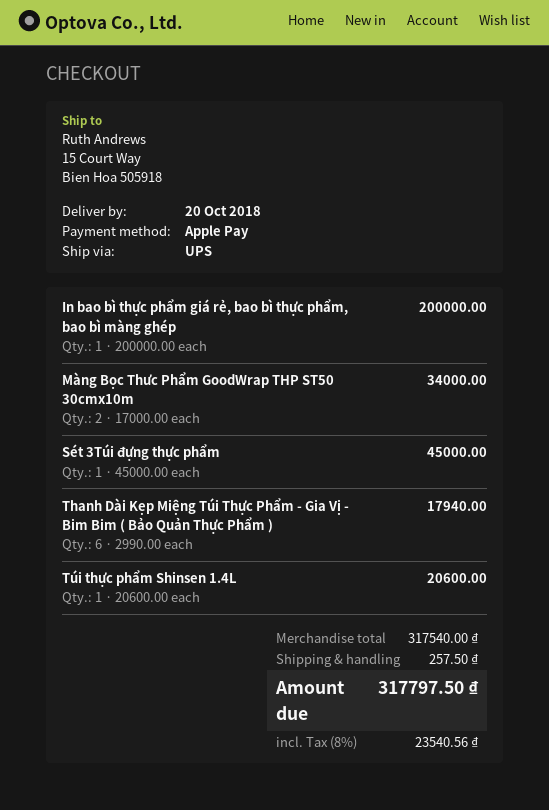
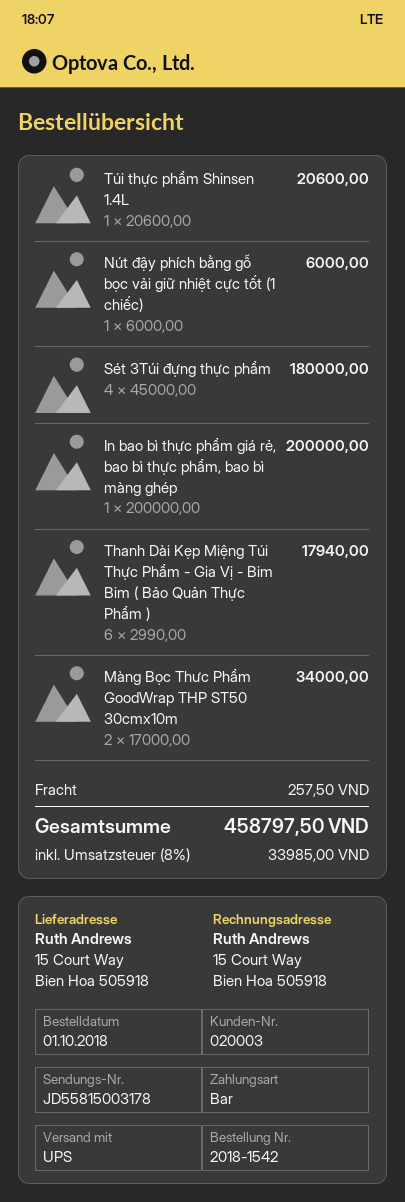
payment method: Apple Pay -> cash
Sét 3Túi đựng thực phẩm: 1 x 45000.00 = 45000.00 -> 4 x 45000.00 = 180000.00
Nút đậy phích bằng gỗ bọc vải giữ nhiệt cực tốt (1 chiếc): none -> 1 x 6000.00 = 6000.00
tax: 8% = 23540.56 -> 8% = 33985.00
total: 317797.50 -> 458797.50

